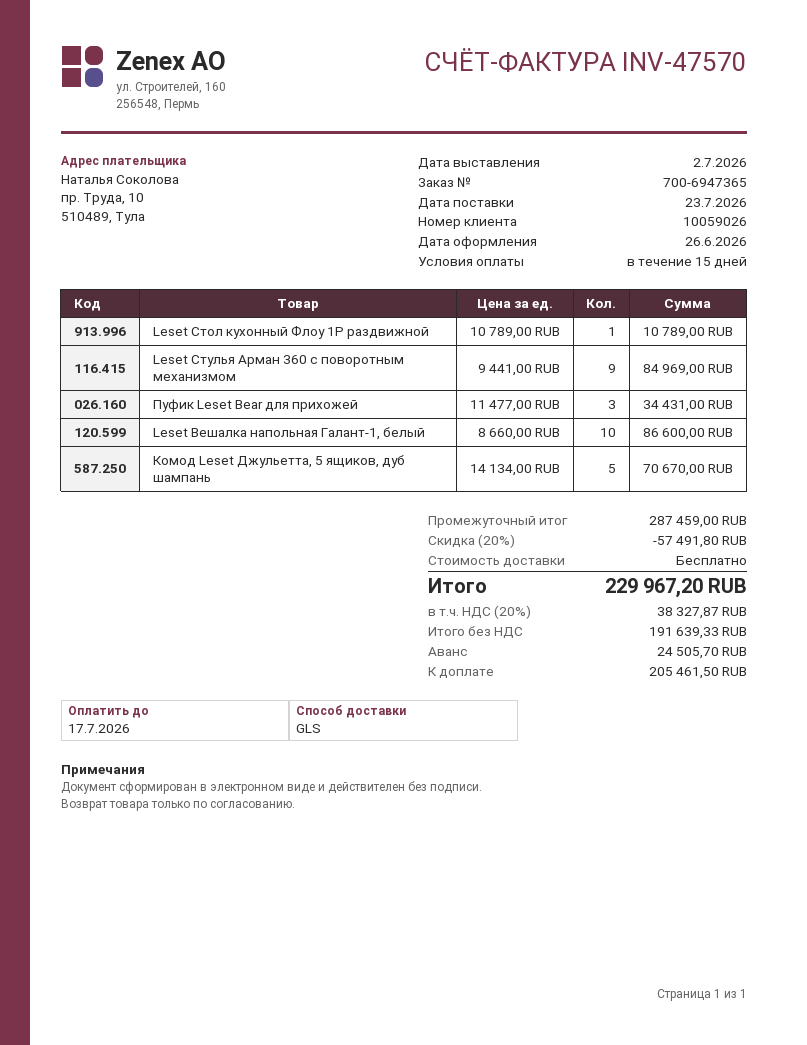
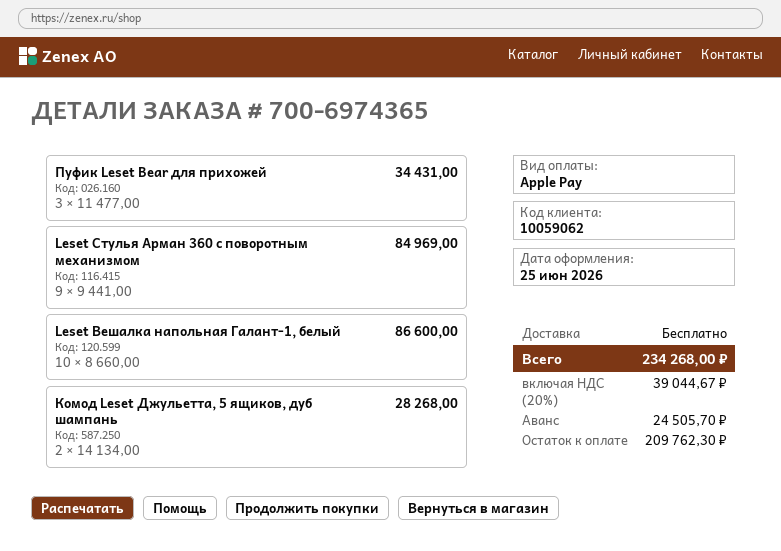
order number: 700-6947365 -> 700-6974365
order date: 2026-06-26 -> 2026-06-25
customer number: 10059026 -> 10059062
Leset Стол кухонный Флоу 1Р раздвижной: 1 x 10789.00 = 10789.00 -> none
Комод Leset Джульетта, 5 ящиков, дуб шампань: 5 x 14134.00 = 70670.00 -> 2 x 14134.00 = 28268.00
discount: 20% = 57491.80 -> none
tax: 20% = 38327.87 -> 20% = 39044.67
total: 229967.20 -> 234268.00
balance: 205461.50 -> 209762.30

